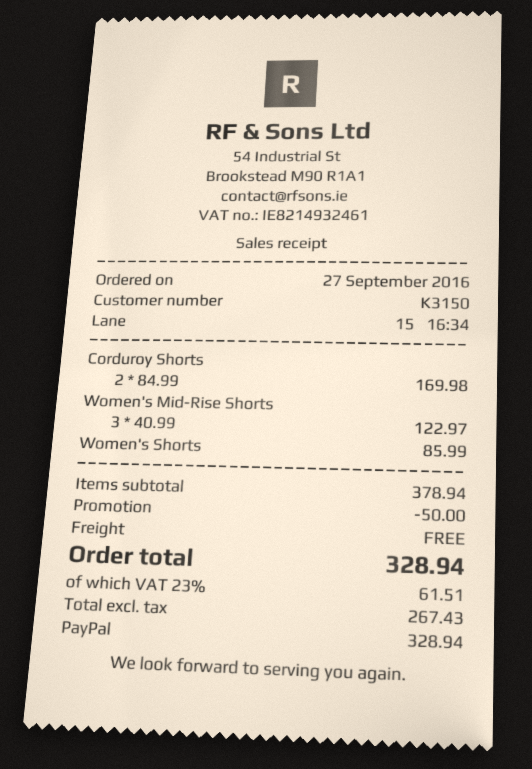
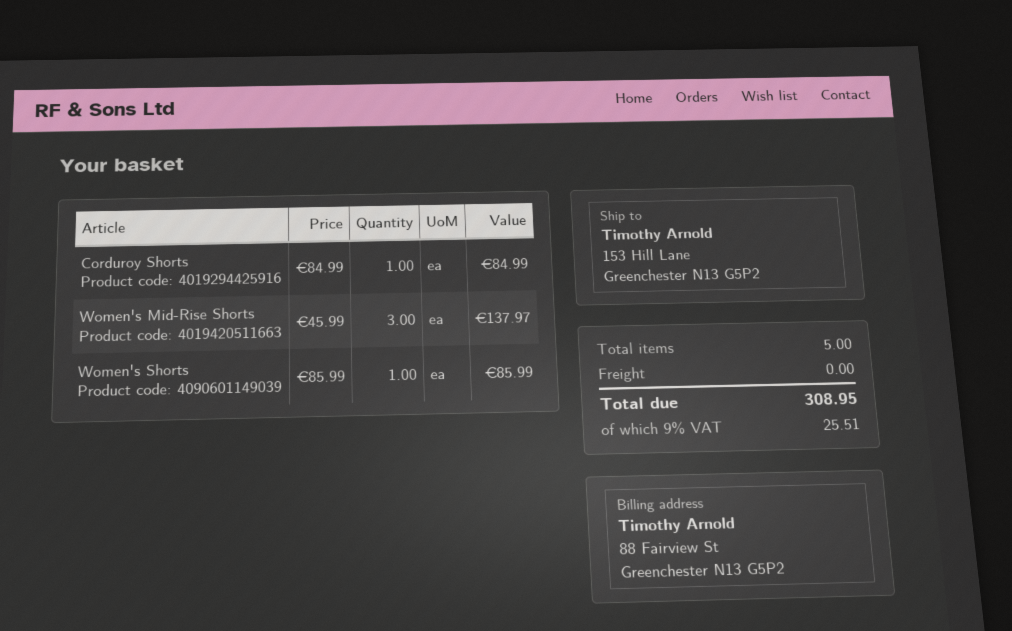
Corduroy Shorts: 2 x 84.99 = 169.98 -> 1 x 84.99 = 84.99
Women's Mid-Rise Shorts: 3 x 40.99 = 122.97 -> 3 x 45.99 = 137.97
discount: 50.00 -> none
tax: 23% = 61.51 -> 9% = 25.51
total: 328.94 -> 308.95

